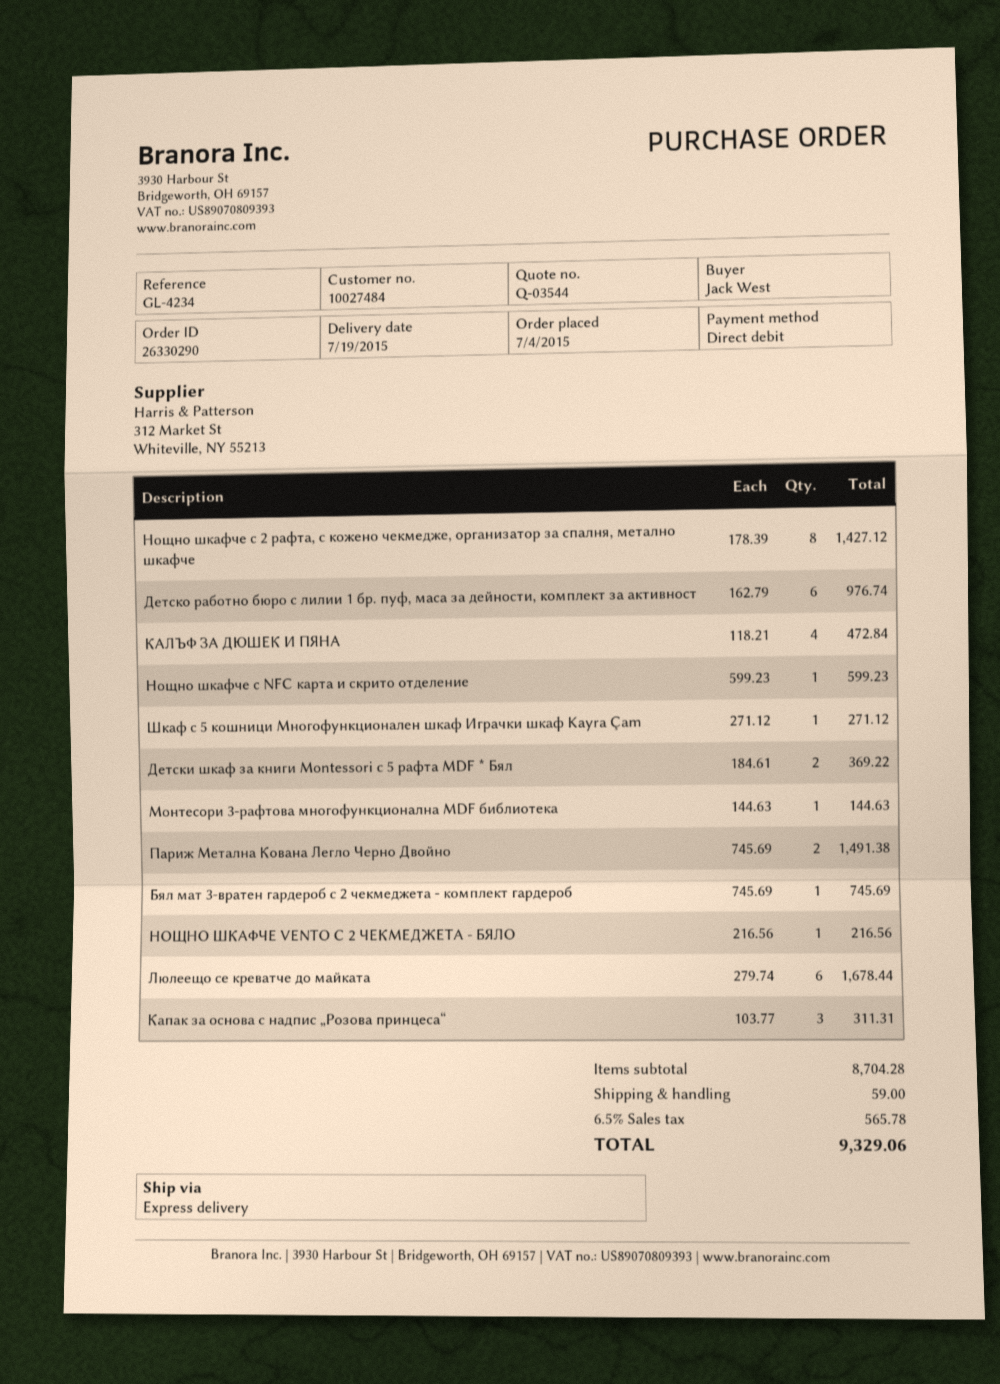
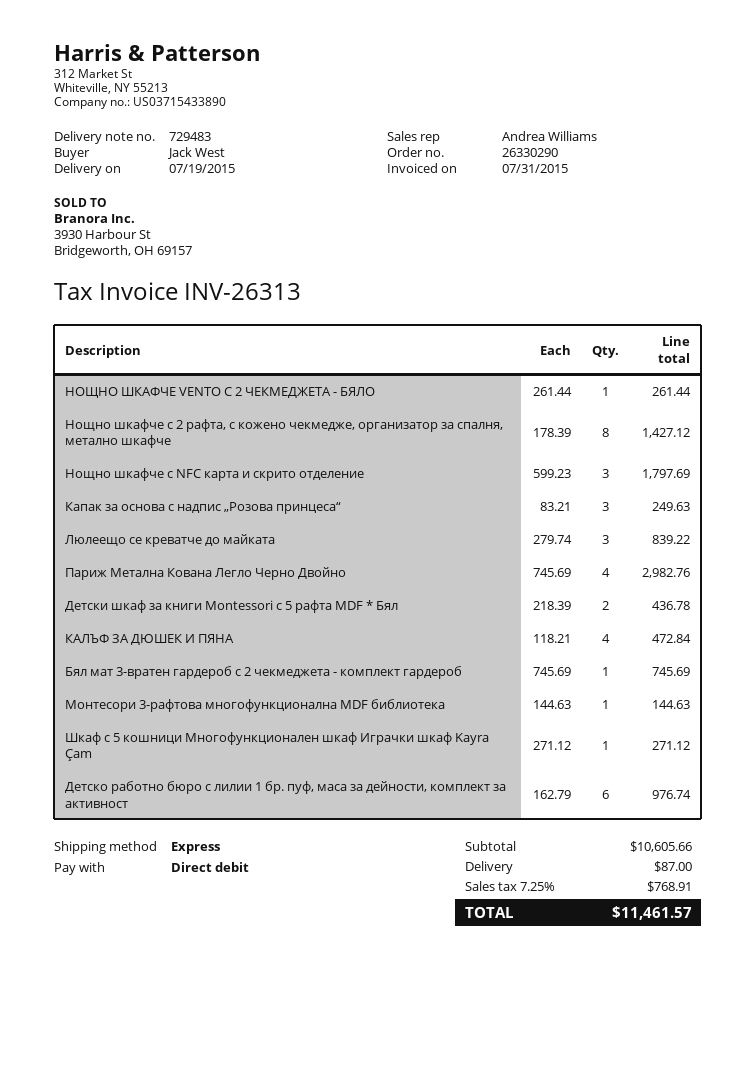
Нощно шкафче с NFC карта и скрито отделение: 1 x 599.23 = 599.23 -> 3 x 599.23 = 1797.69
Детски шкаф за книги Montessori с 5 рафта MDF * Бял: 2 x 184.61 = 369.22 -> 2 x 218.39 = 436.78
Париж Метална Кована Легло Черно Двойно: 2 x 745.69 = 1491.38 -> 4 x 745.69 = 2982.76
НОЩНО ШКАФЧЕ VENTO С 2 ЧЕКМЕДЖЕТА - БЯЛО: 1 x 216.56 = 216.56 -> 1 x 261.44 = 261.44
Люлеещо се креватче до майката: 6 x 279.74 = 1678.44 -> 3 x 279.74 = 839.22
Капак за основа с надпис „Розова принцеса“: 3 x 103.77 = 311.31 -> 3 x 83.21 = 249.63
subtotal: 8704.28 -> 10605.66
shipping: 59.00 -> 87.00
tax: 6.5% = 565.78 -> 7.25% = 768.91
total: 9329.06 -> 11461.57

